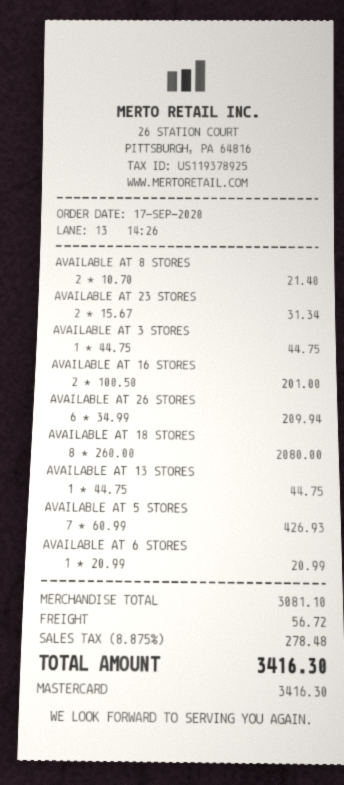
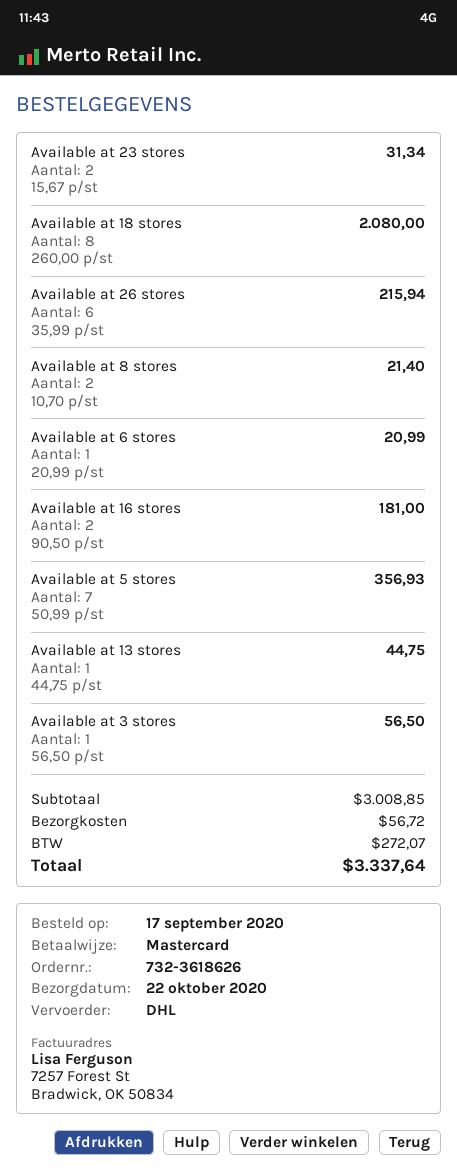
AVAILABLE AT 3 STORES: 1 x 44.75 = 44.75 -> 1 x 56.50 = 56.50
AVAILABLE AT 16 STORES: 2 x 100.50 = 201.00 -> 2 x 90.50 = 181.00
AVAILABLE AT 26 STORES: 6 x 34.99 = 209.94 -> 6 x 35.99 = 215.94
AVAILABLE AT 5 STORES: 7 x 60.99 = 426.93 -> 7 x 50.99 = 356.93
subtotal: 3081.10 -> 3008.85
tax: 278.48 -> 272.07
total: 3416.30 -> 3337.64

